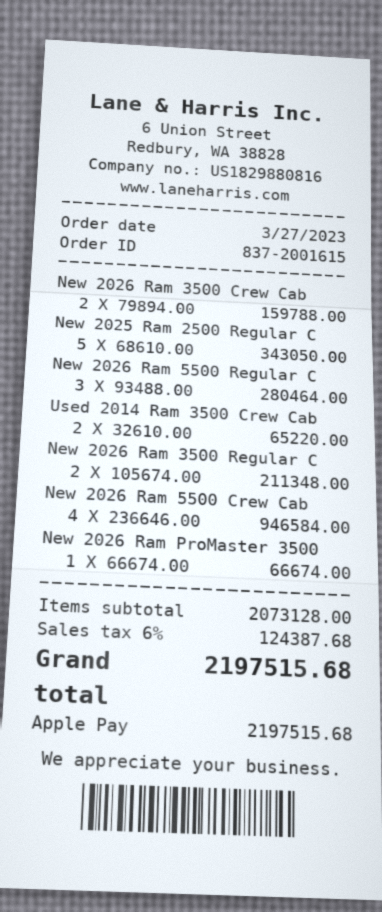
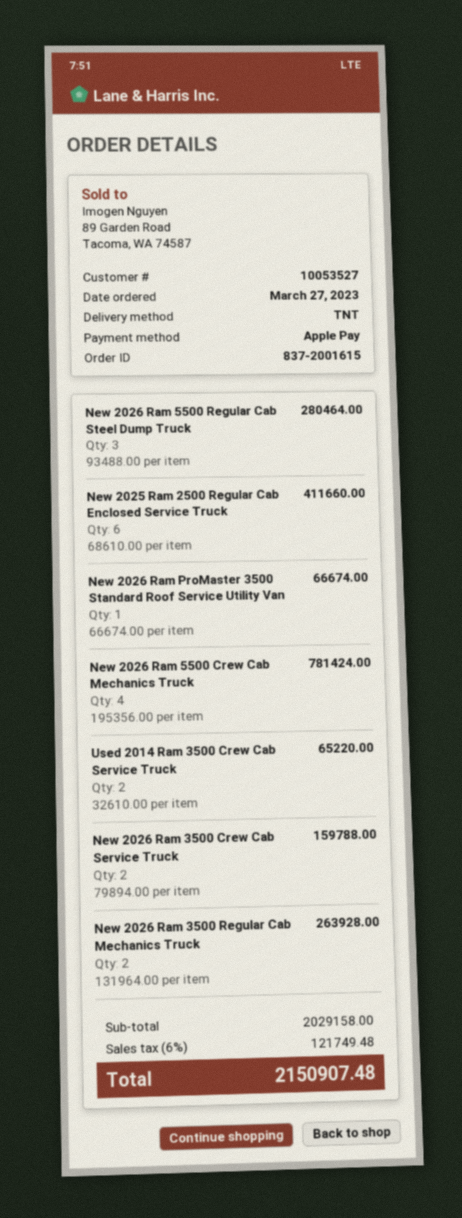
New 2025 Ram 2500 Regular C: 5 x 68610.00 = 343050.00 -> 6 x 68610.00 = 411660.00
New 2026 Ram 3500 Regular C: 2 x 105674.00 = 211348.00 -> 2 x 131964.00 = 263928.00
New 2026 Ram 5500 Crew Cab: 4 x 236646.00 = 946584.00 -> 4 x 195356.00 = 781424.00
subtotal: 2073128.00 -> 2029158.00
tax: 6% = 124387.68 -> 6% = 121749.48
total: 2197515.68 -> 2150907.48

